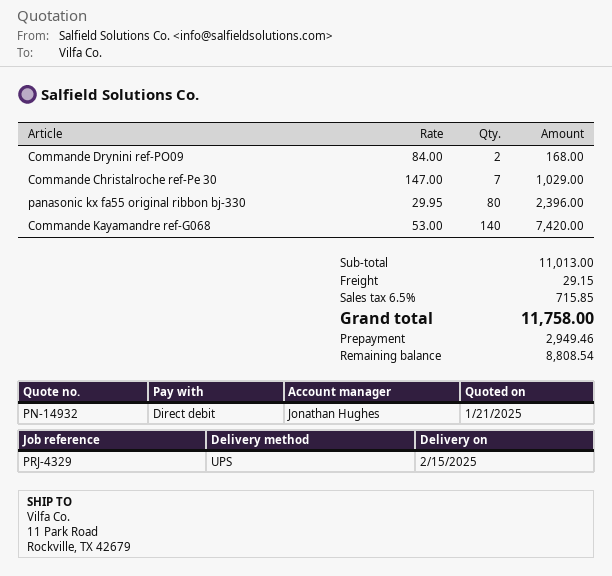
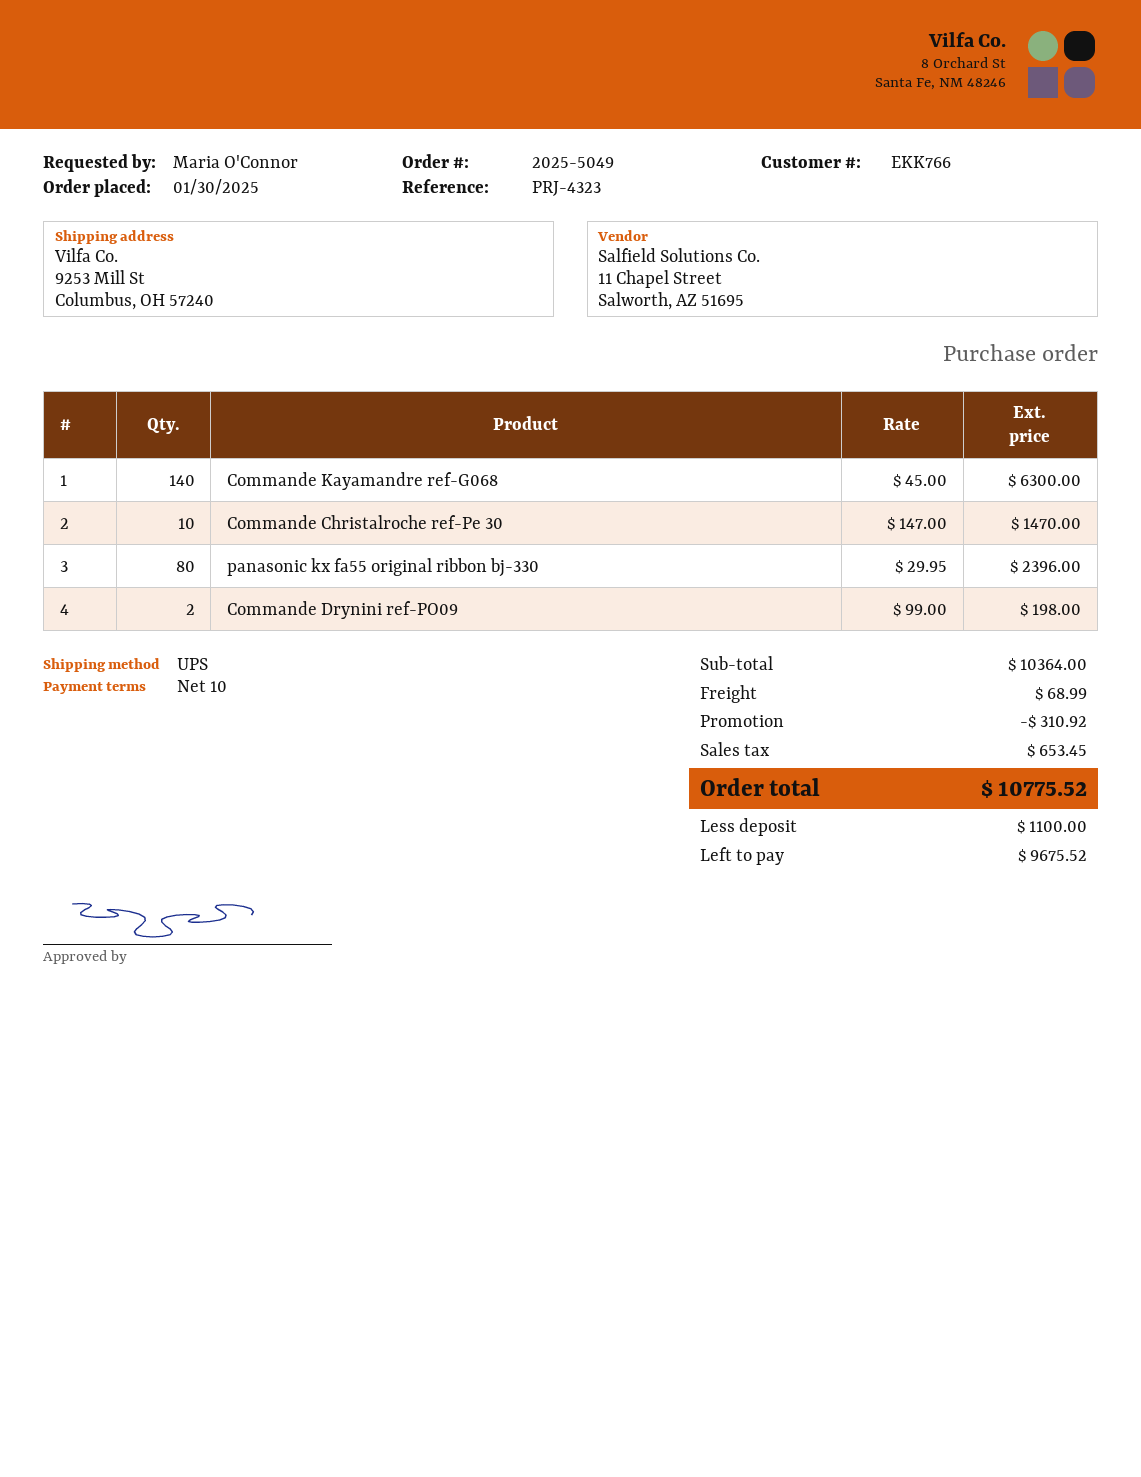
reference: PRJ-4329 -> PRJ-4323
ship to: 11 Park Road, Rockville, TX 42679 -> 9253 Mill St, Columbus, OH 57240
Commande Drynini ref-PO09: 2 x 84.00 = 168.00 -> 2 x 99.00 = 198.00
Commande Christalroche ref-Pe 30: 7 x 147.00 = 1029.00 -> 10 x 147.00 = 1470.00
Commande Kayamandre ref-G068: 140 x 53.00 = 7420.00 -> 140 x 45.00 = 6300.00
subtotal: 11013.00 -> 10364.00
discount: none -> 310.92
shipping: 29.15 -> 68.99
tax: 715.85 -> 653.45
total: 11758.00 -> 10775.52
deposit: 2949.46 -> 1100.00
balance: 8808.54 -> 9675.52

